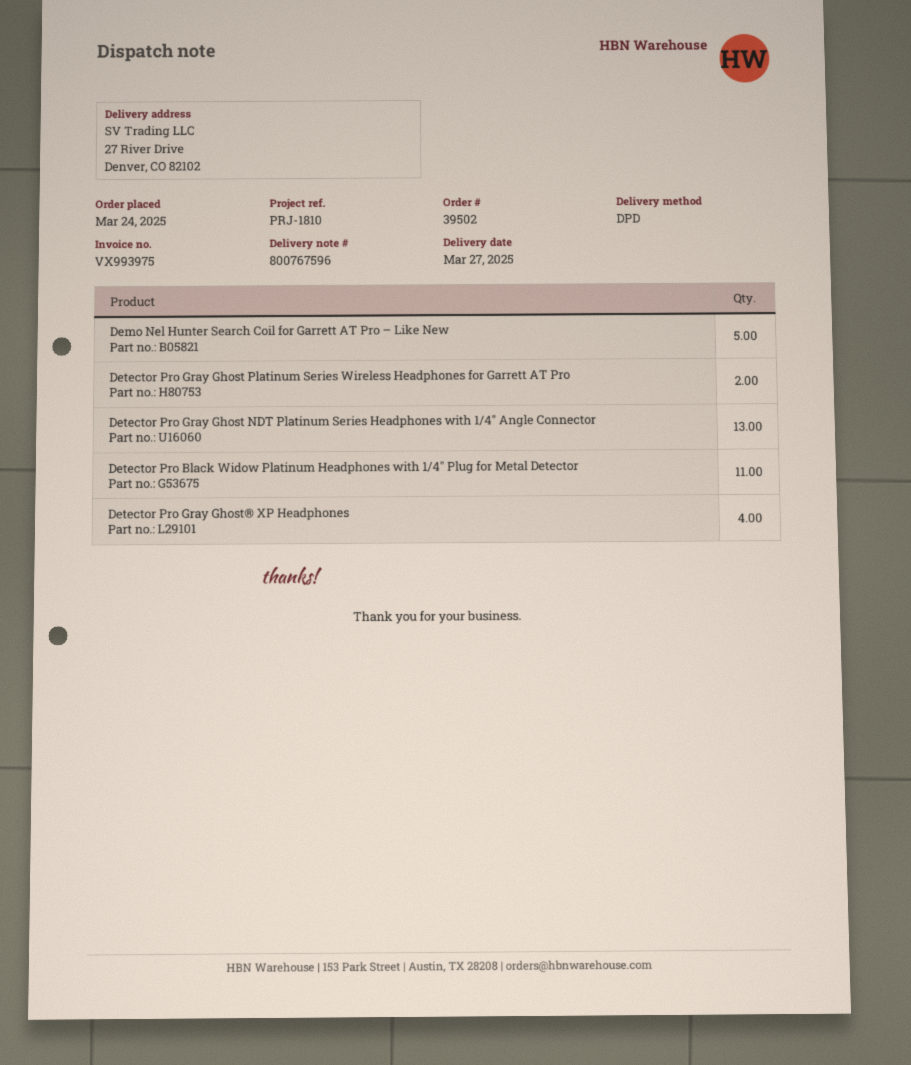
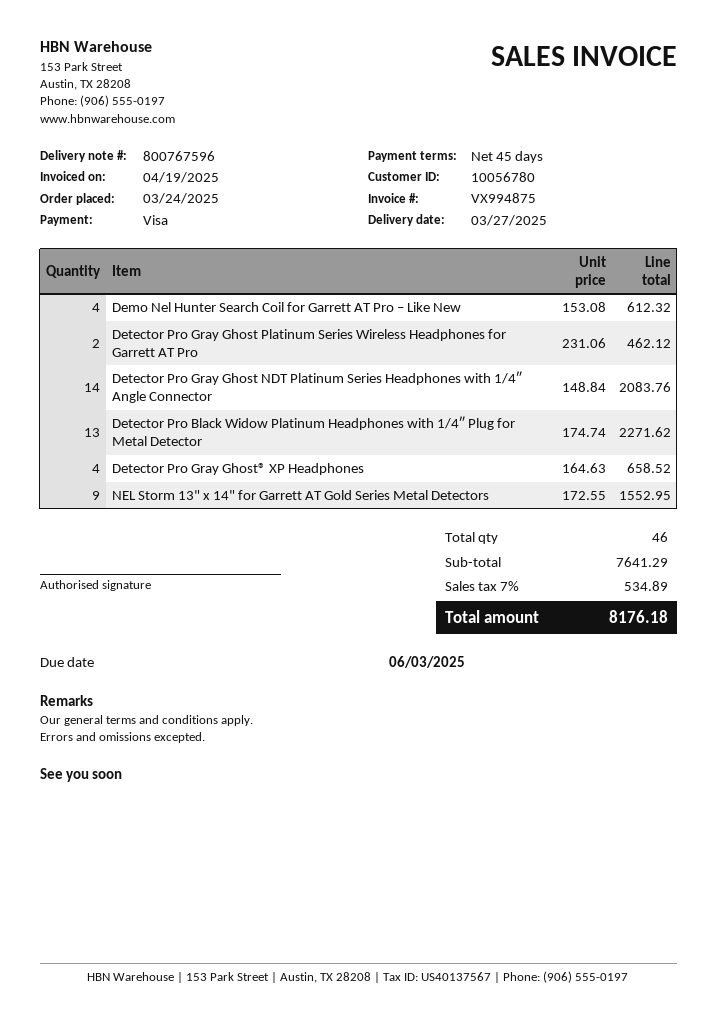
invoice number: VX993975 -> VX994875
Demo Nel Hunter Search Coil for Garrett AT Pro – Like New: 5 -> 4
Detector Pro Gray Ghost NDT Platinum Series Headphones with 1/4″ Angle Connector: 13 -> 14
Detector Pro Black Widow Platinum Headphones with 1/4″ Plug for Metal Detector: 11 -> 13
NEL Storm 13" x 14" for Garrett AT Gold Series Metal Detectors: none -> 9

